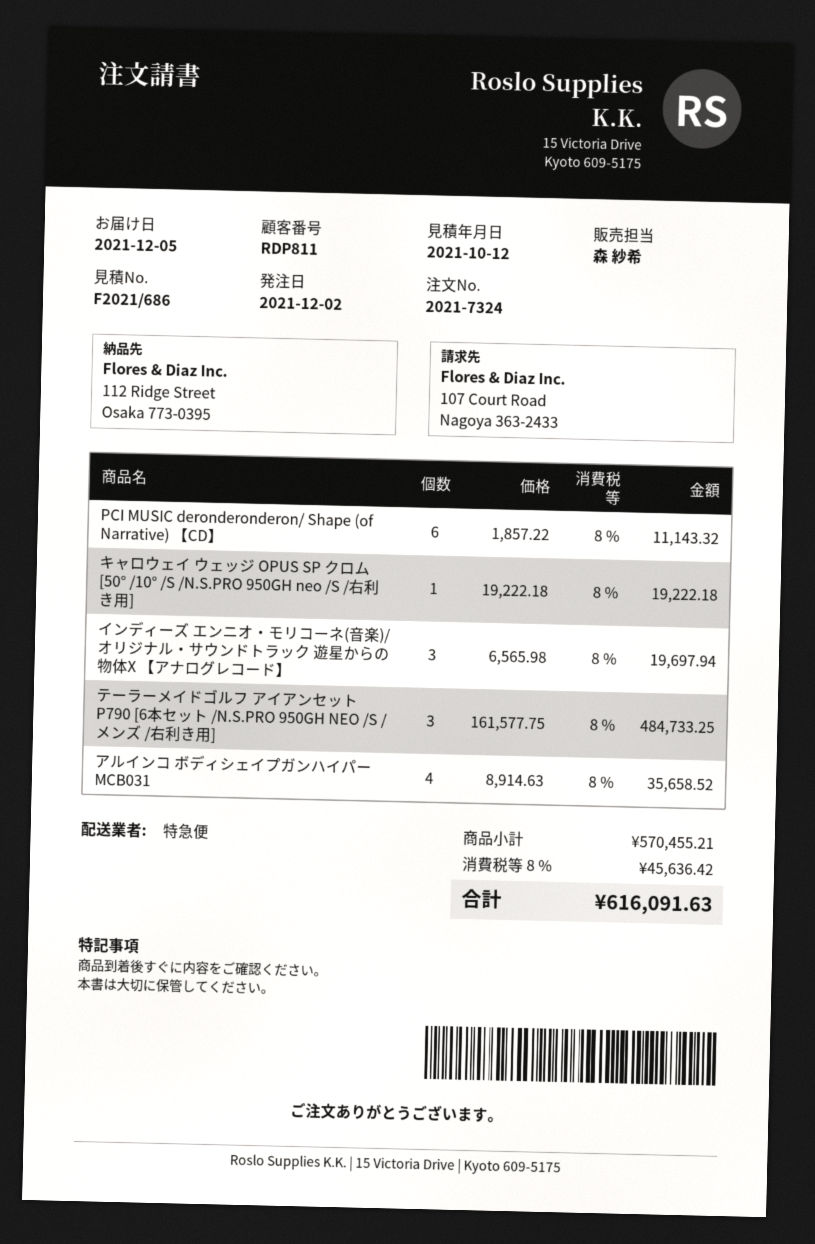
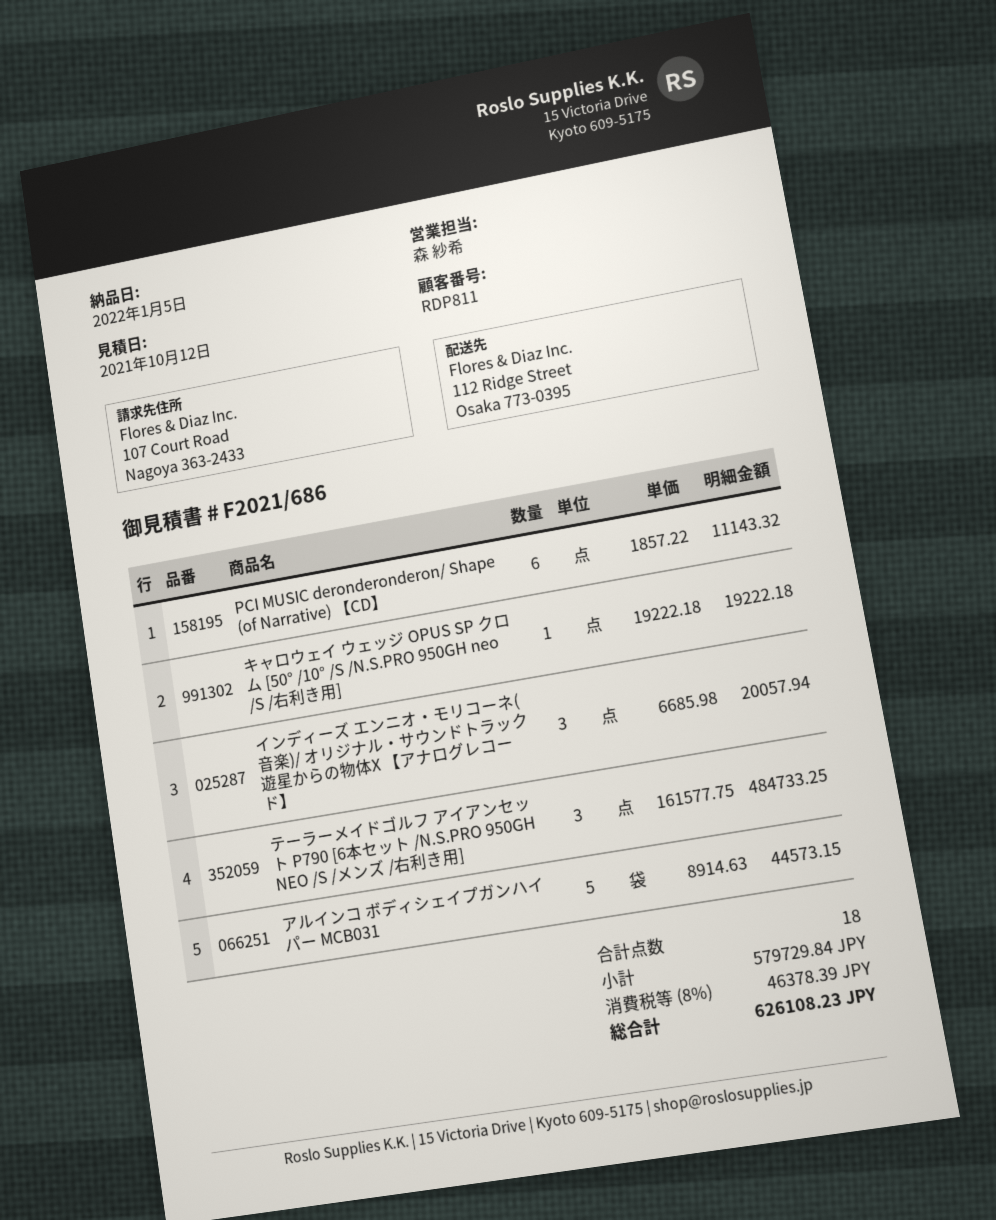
delivery date: 2021-12-05 -> 2022-01-05
インディーズ エンニオ・モリコーネ(音楽)/ オリジナル・サウンドトラック 遊星からの物体X 【アナログレコード】: 3 x 6565.98 = 19697.94 -> 3 x 6685.98 = 20057.94
アルインコ ボディシェイプガンハイパー MCB031: 4 x 8914.63 = 35658.52 -> 5 x 8914.63 = 44573.15
subtotal: 570455.21 -> 579729.84
tax: 8% = 45636.42 -> 8% = 46378.39
total: 616091.63 -> 626108.23

